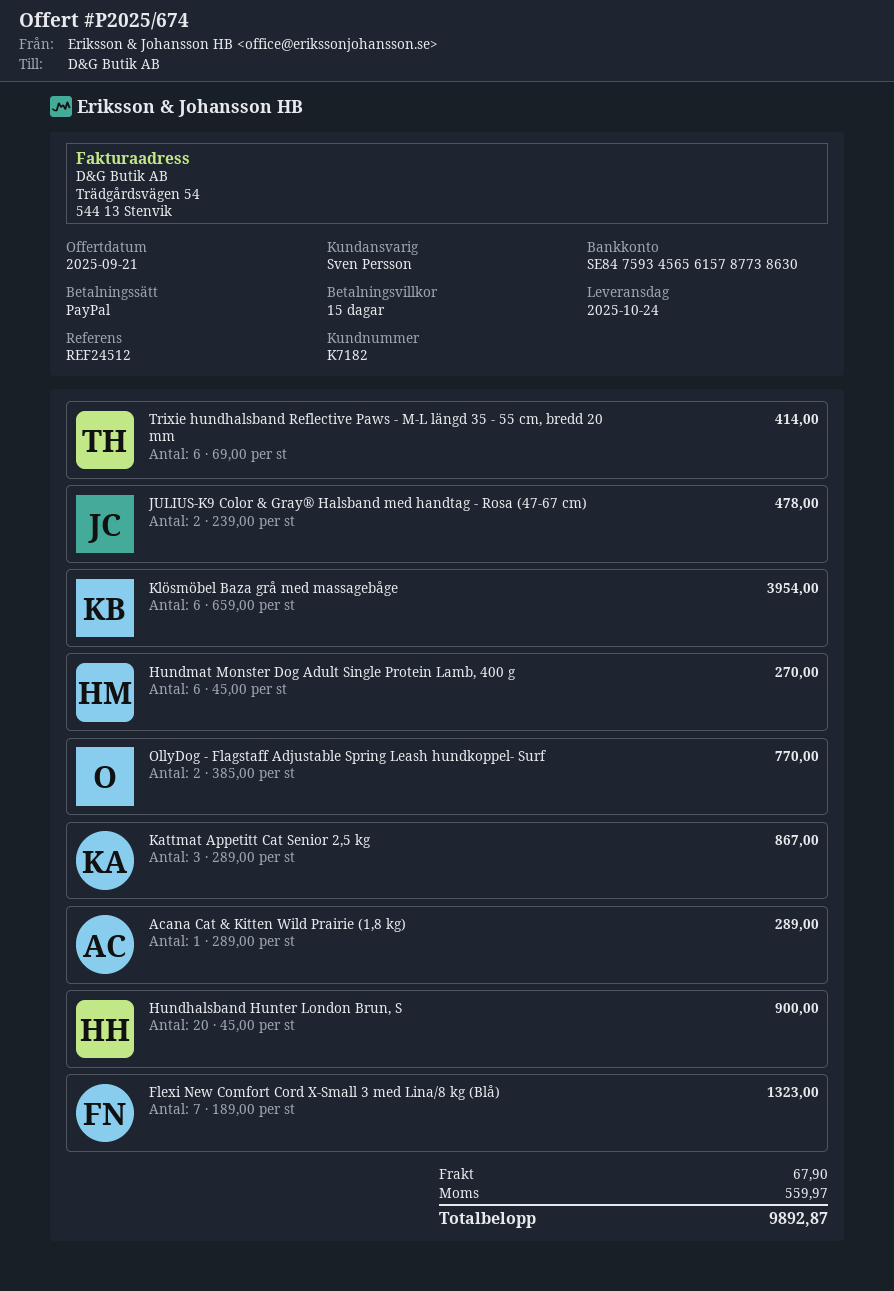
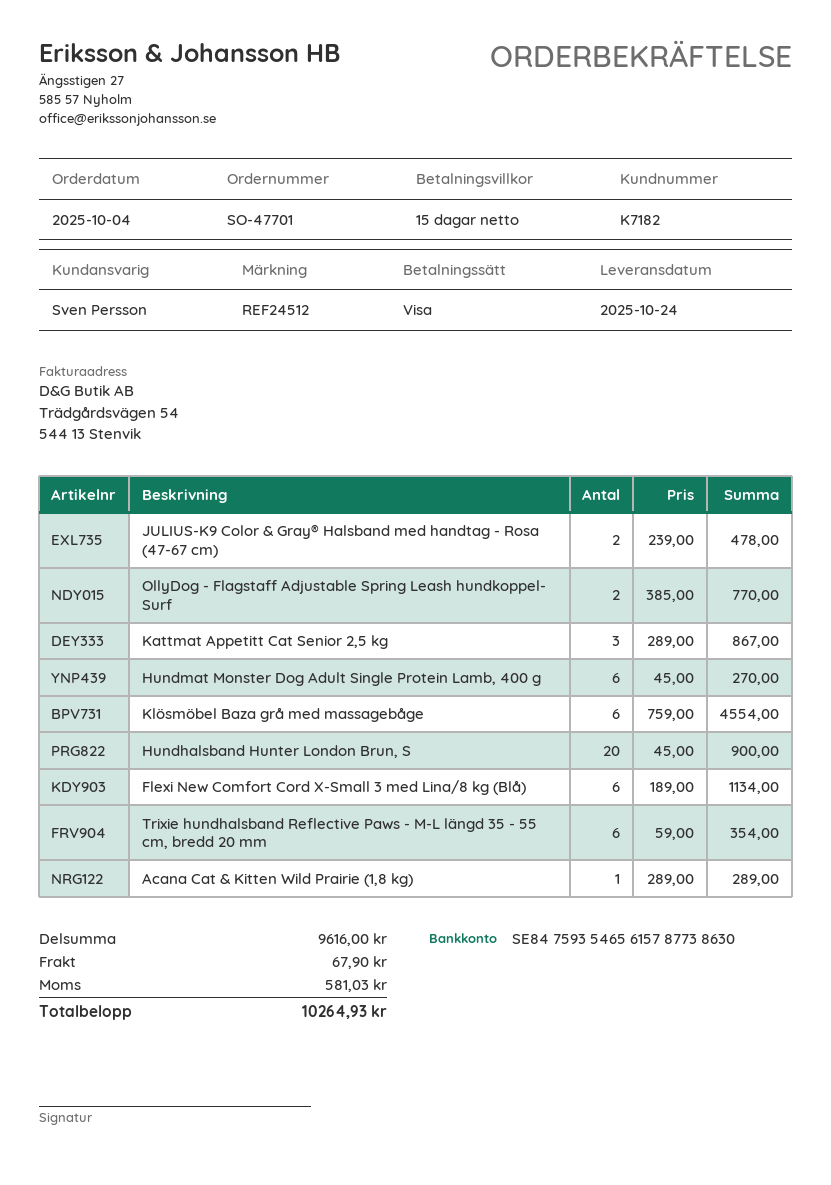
payment method: PayPal -> Visa
bank account: SE8475934565615787738630 -> SE8475935465615787738630
Trixie hundhalsband Reflective Paws - M-L längd 35 - 55 cm, bredd 20 mm: 6 x 69.00 = 414.00 -> 6 x 59.00 = 354.00
Klösmöbel Baza grå med massagebåge: 6 x 659.00 = 3954.00 -> 6 x 759.00 = 4554.00
Flexi New Comfort Cord X-Small 3 med Lina/8 kg (Blå): 7 x 189.00 = 1323.00 -> 6 x 189.00 = 1134.00
tax: 559.97 -> 581.03
total: 9892.87 -> 10264.93

